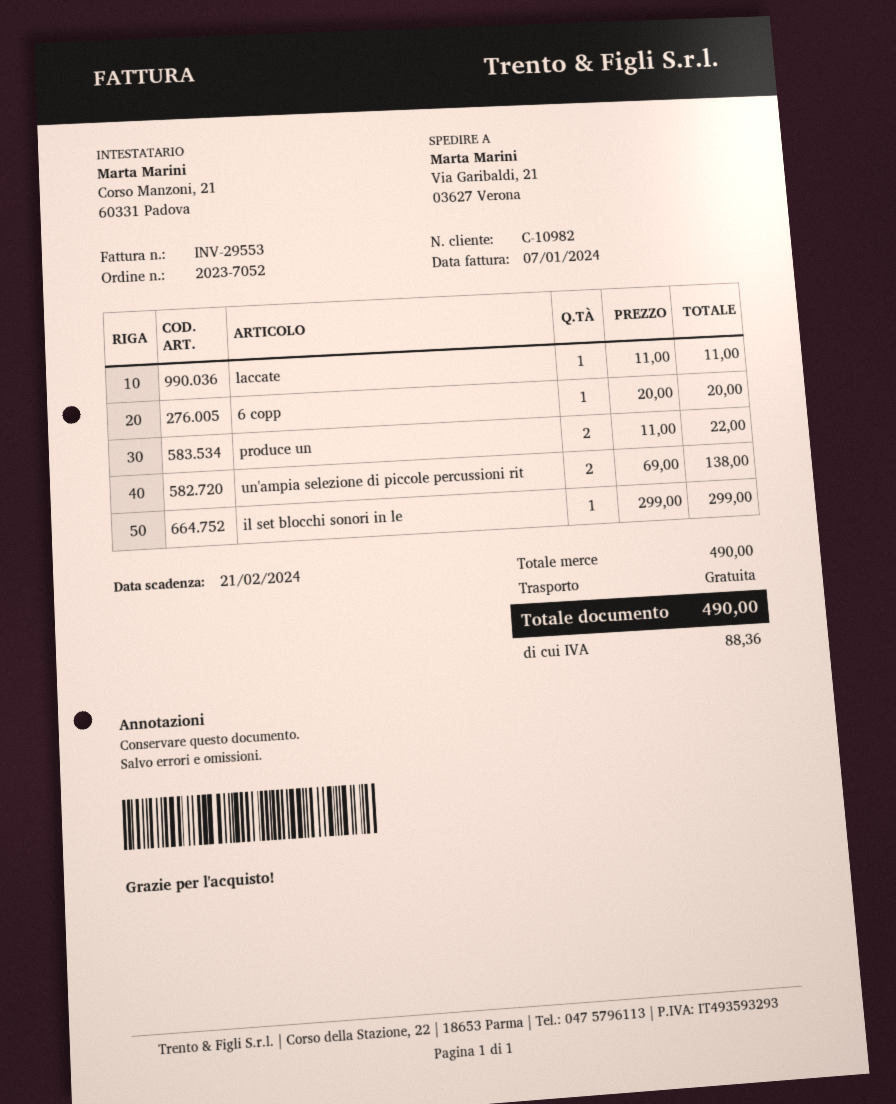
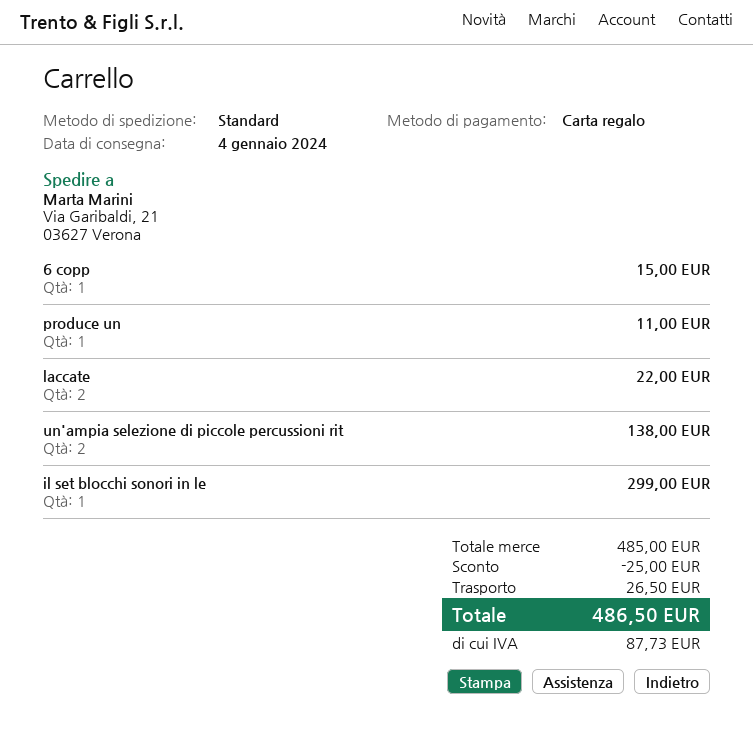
laccate: 1 for 11.00 -> 2 for 22.00
6 copp: 1 for 20.00 -> 1 for 15.00
produce un: 2 for 22.00 -> 1 for 11.00
subtotal: 490.00 -> 485.00
discount: none -> 25.00
shipping: 0.00 -> 26.50
tax: 88.36 -> 87.73
total: 490.00 -> 486.50

